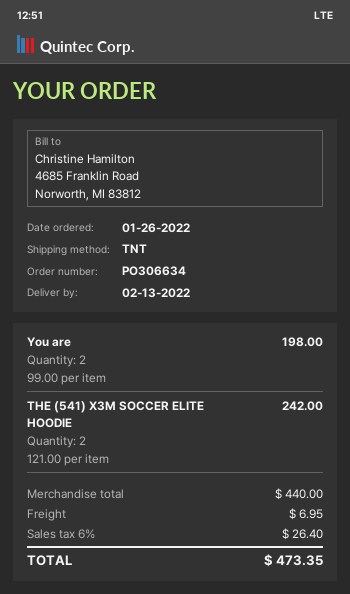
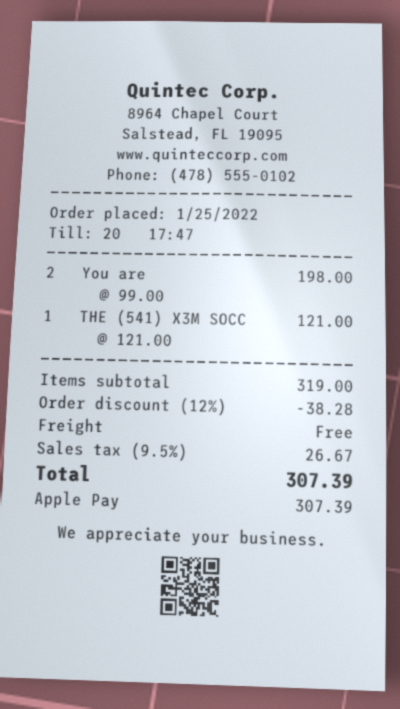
order date: 2022-01-26 -> 2022-01-25
THE (541) X3M SOCCER ELITE HOODIE: 2 x 121.00 = 242.00 -> 1 x 121.00 = 121.00
subtotal: 440.00 -> 319.00
discount: none -> 12% = 38.28
shipping: 6.95 -> 0.00
tax: 6% = 26.40 -> 9.5% = 26.67
total: 473.35 -> 307.39

